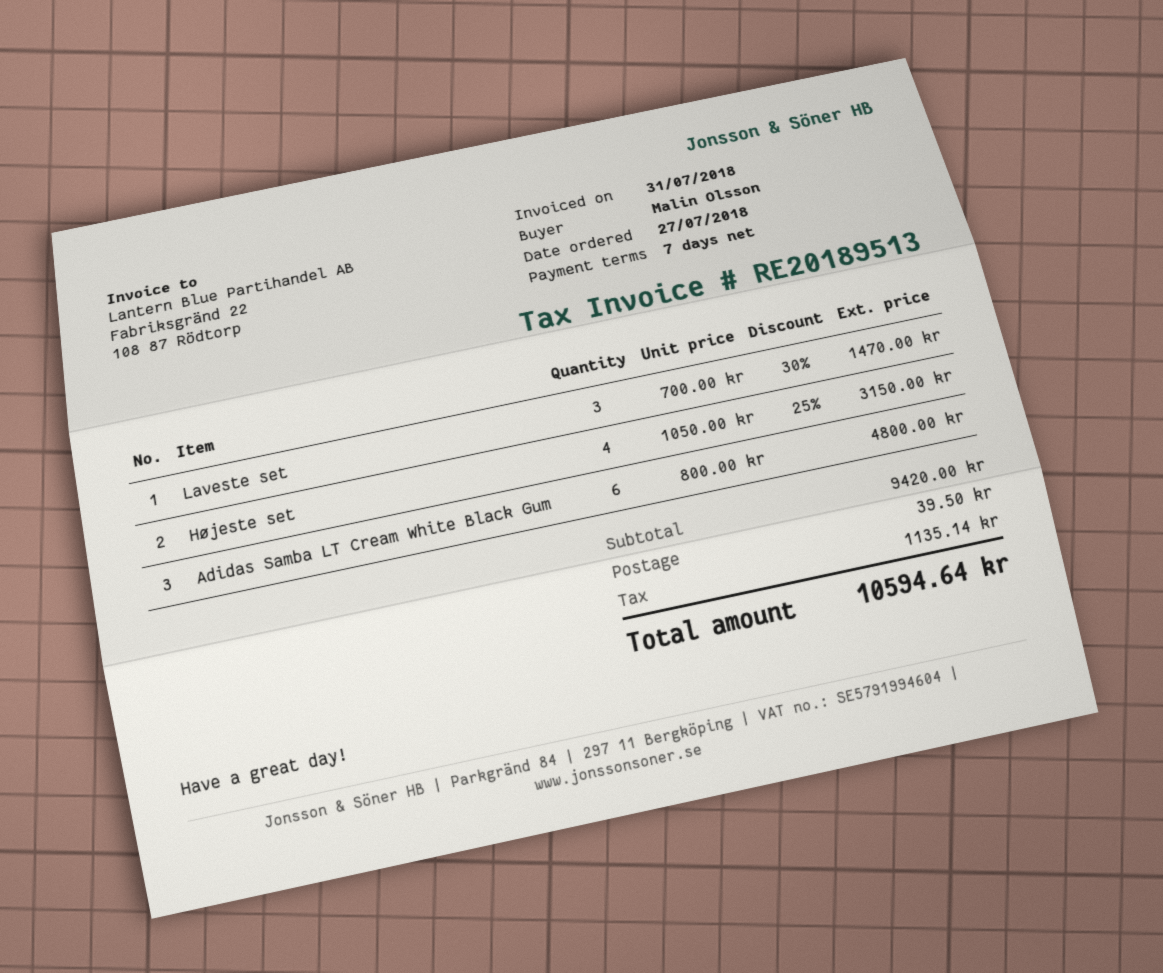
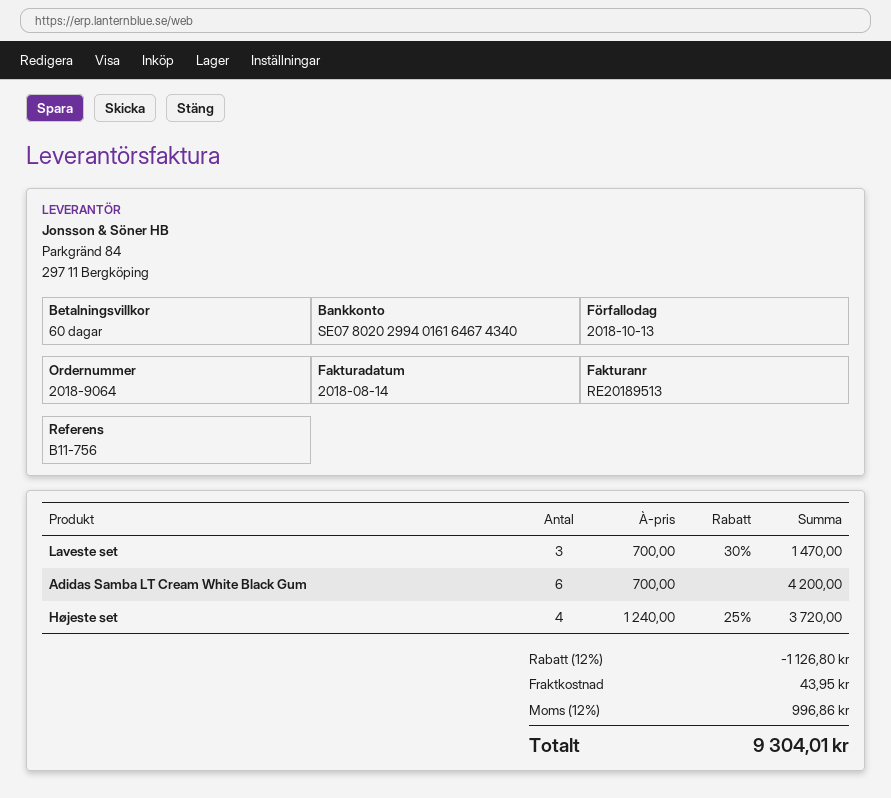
invoice date: 2018-07-31 -> 2018-08-14
payment terms: 7 days -> 60 days
Højeste set: 4 x 1050.00 - 25% = 3150.00 -> 4 x 1240.00 - 25% = 3720.00
Adidas Samba LT Cream White Black Gum: 6 x 800.00 = 4800.00 -> 6 x 700.00 = 4200.00
discount: none -> 12% = 1126.80
shipping: 39.50 -> 43.95
tax: 1135.14 -> 996.86
total: 10594.64 -> 9304.01

